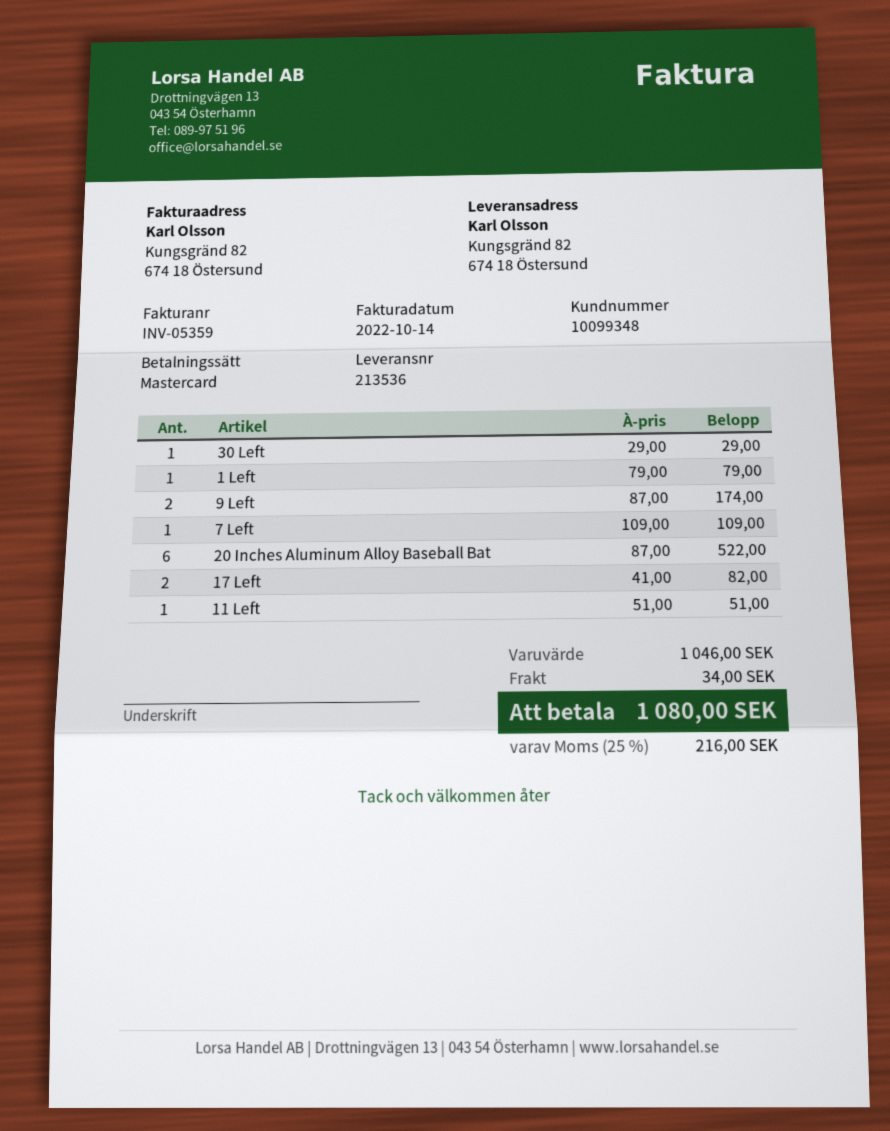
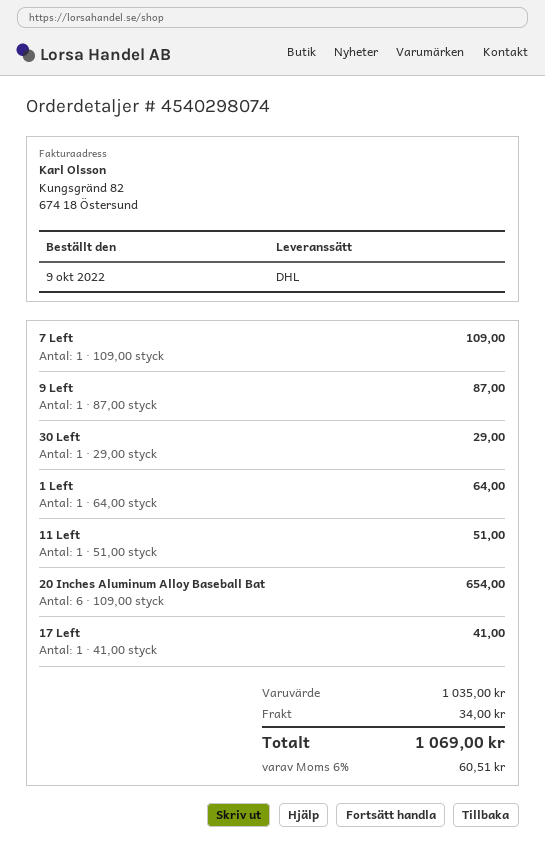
1 Left: 1 x 79.00 = 79.00 -> 1 x 64.00 = 64.00
9 Left: 2 x 87.00 = 174.00 -> 1 x 87.00 = 87.00
20 Inches Aluminum Alloy Baseball Bat: 6 x 87.00 = 522.00 -> 6 x 109.00 = 654.00
17 Left: 2 x 41.00 = 82.00 -> 1 x 41.00 = 41.00
subtotal: 1046.00 -> 1035.00
tax: 25% = 216.00 -> 6% = 60.51
total: 1080.00 -> 1069.00

